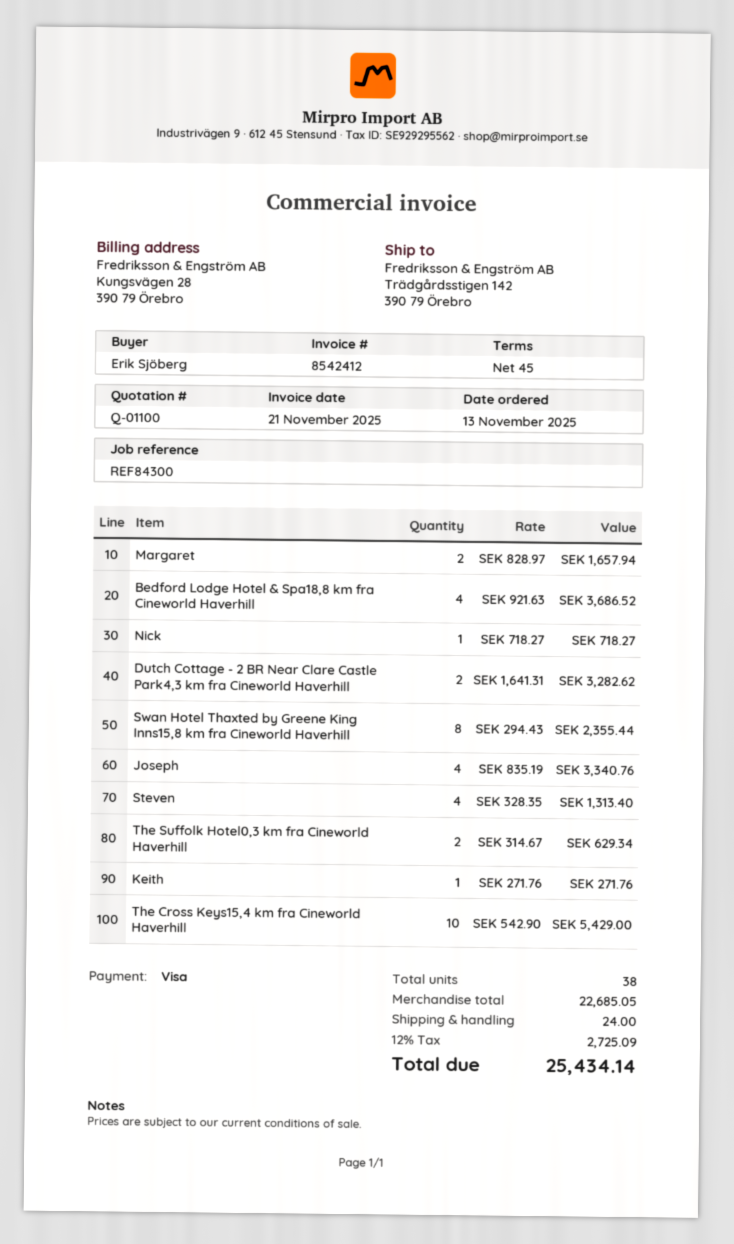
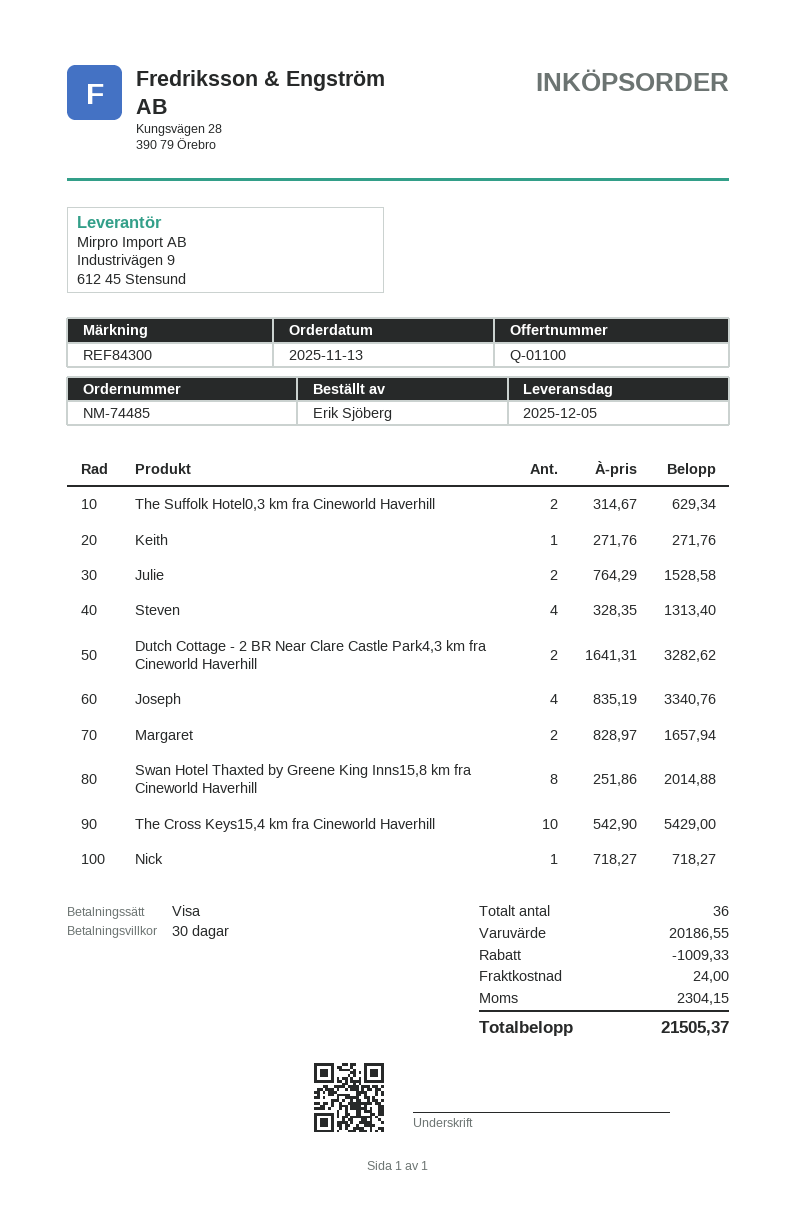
payment terms: 45 days -> 30 days
Bedford Lodge Hotel & Spa18,8 km fra Cineworld Haverhill: 4 x 921.63 = 3686.52 -> none
Swan Hotel Thaxted by Greene King Inns15,8 km fra Cineworld Haverhill: 8 x 294.43 = 2355.44 -> 8 x 251.86 = 2014.88
Julie: none -> 2 x 764.29 = 1528.58
total quantity: 38 -> 36
subtotal: 22685.05 -> 20186.55
discount: none -> 1009.33
tax: 2725.09 -> 2304.15
total: 25434.14 -> 21505.37

